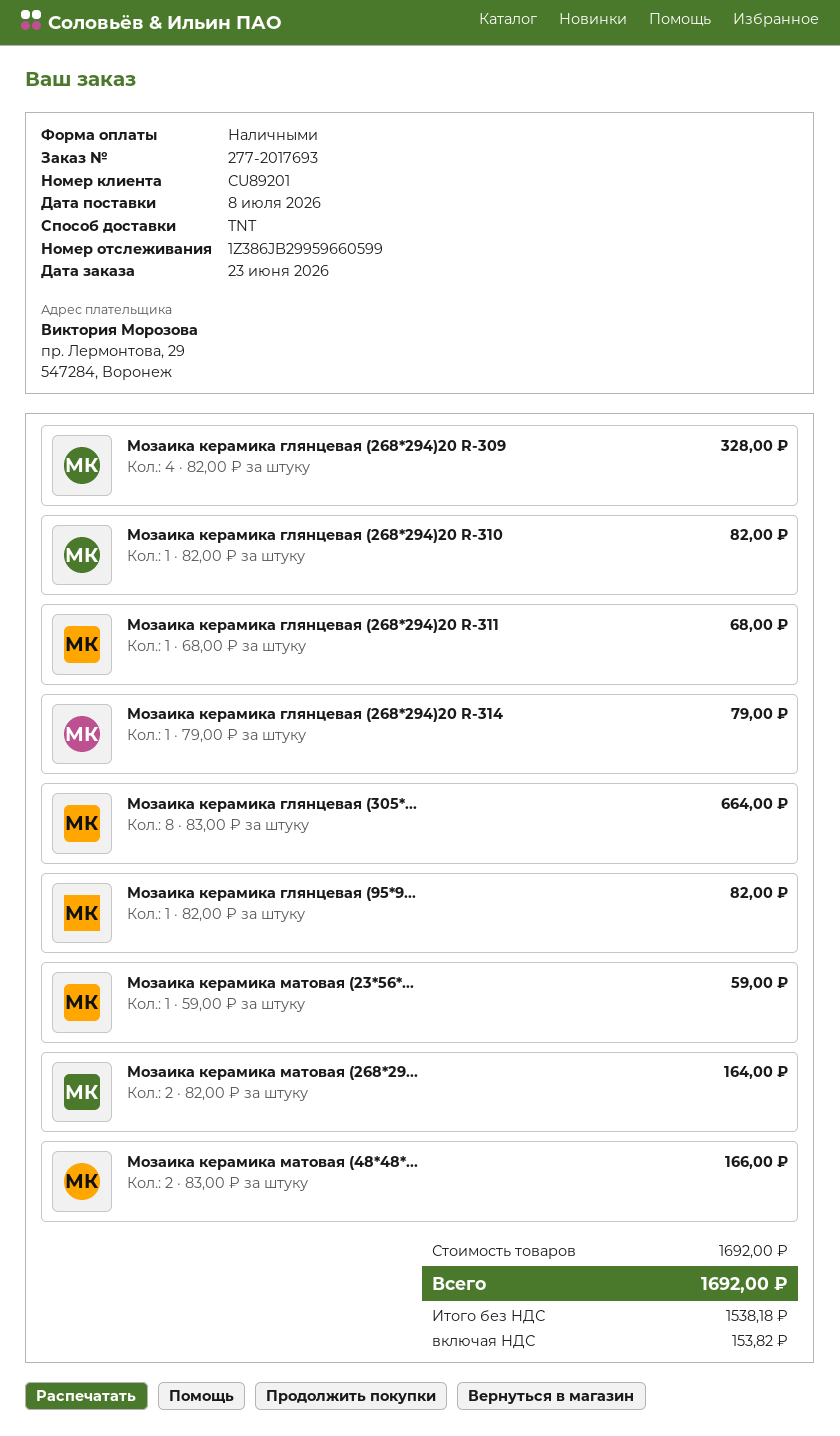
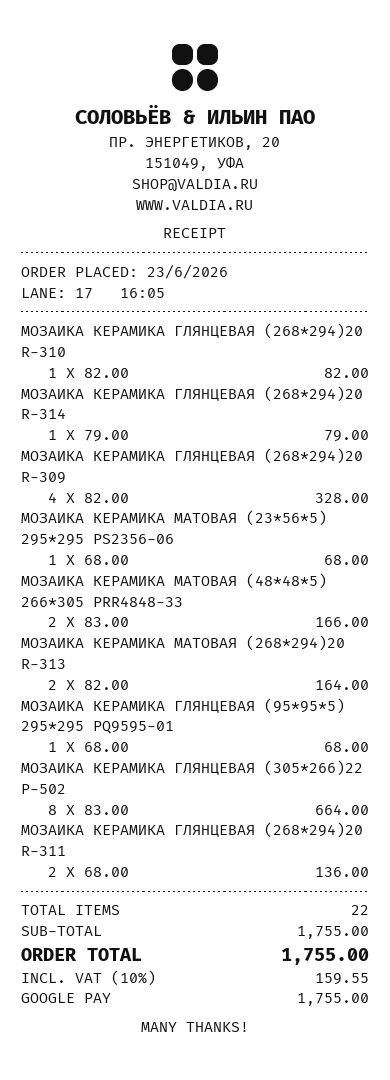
payment method: cash -> Google Pay
Мозаика керамика глянцевая (268*294)20 R-311: 1 x 68.00 = 68.00 -> 2 x 68.00 = 136.00
Мозаика керамика глянцевая (95*9...: 1 x 82.00 = 82.00 -> 1 x 68.00 = 68.00
Мозаика керамика матовая (23*56*...: 1 x 59.00 = 59.00 -> 1 x 68.00 = 68.00
subtotal: 1692.00 -> 1755.00
tax: 153.82 -> 159.55
total: 1692.00 -> 1755.00

